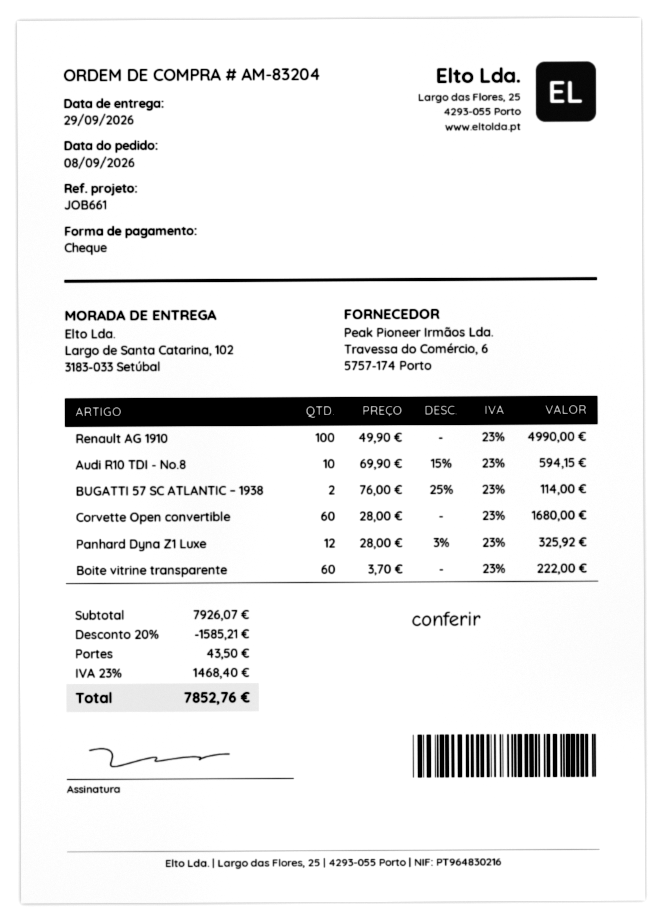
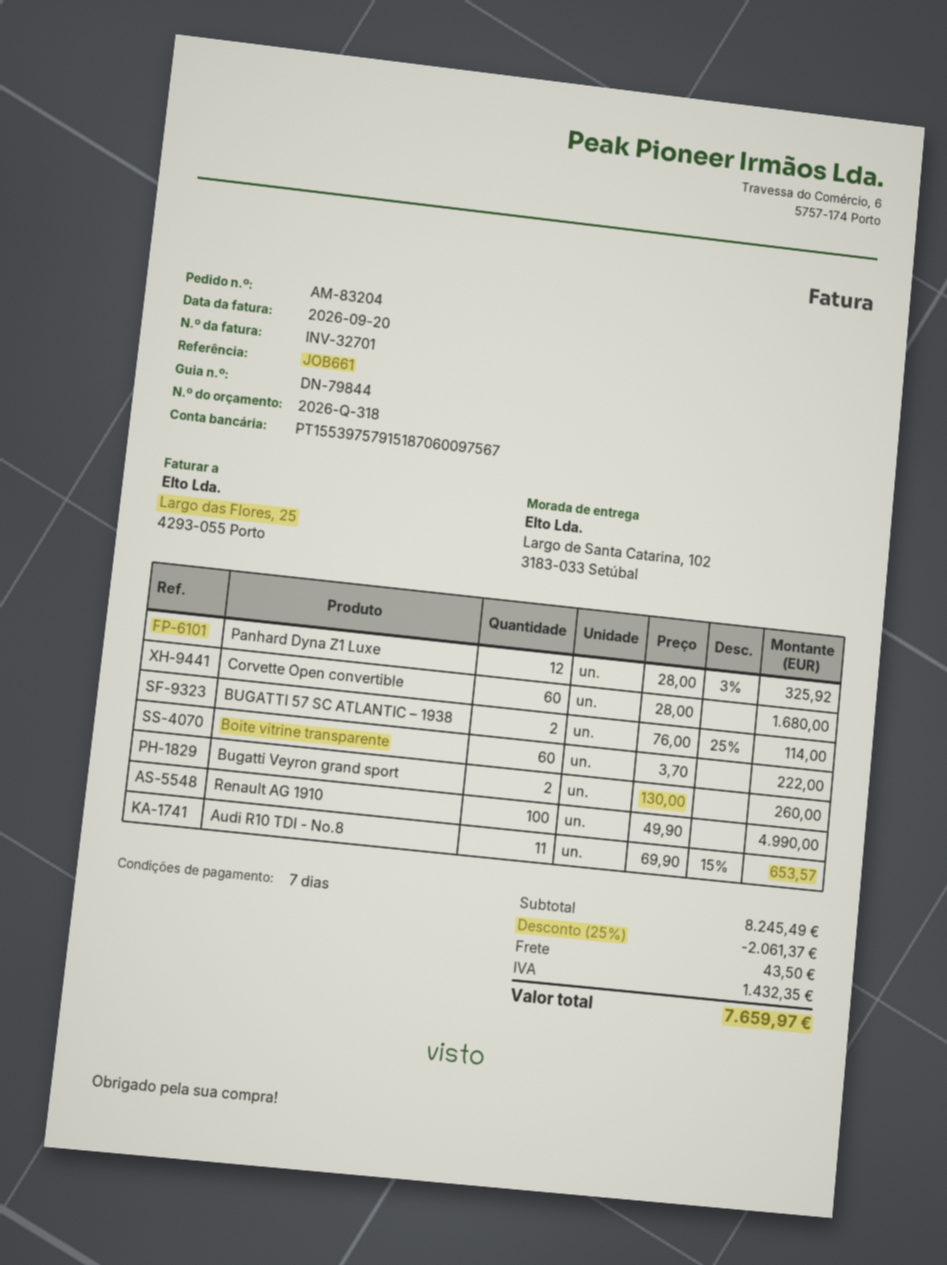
Audi R10 TDI - No.8: 10 x 69.90 - 15% = 594.15 -> 11 x 69.90 - 15% = 653.57
Bugatti Veyron grand sport: none -> 2 x 130.00 = 260.00
subtotal: 7926.07 -> 8245.49
discount: 20% = 1585.21 -> 25% = 2061.37
tax: 1468.40 -> 1432.35
total: 7852.76 -> 7659.97

